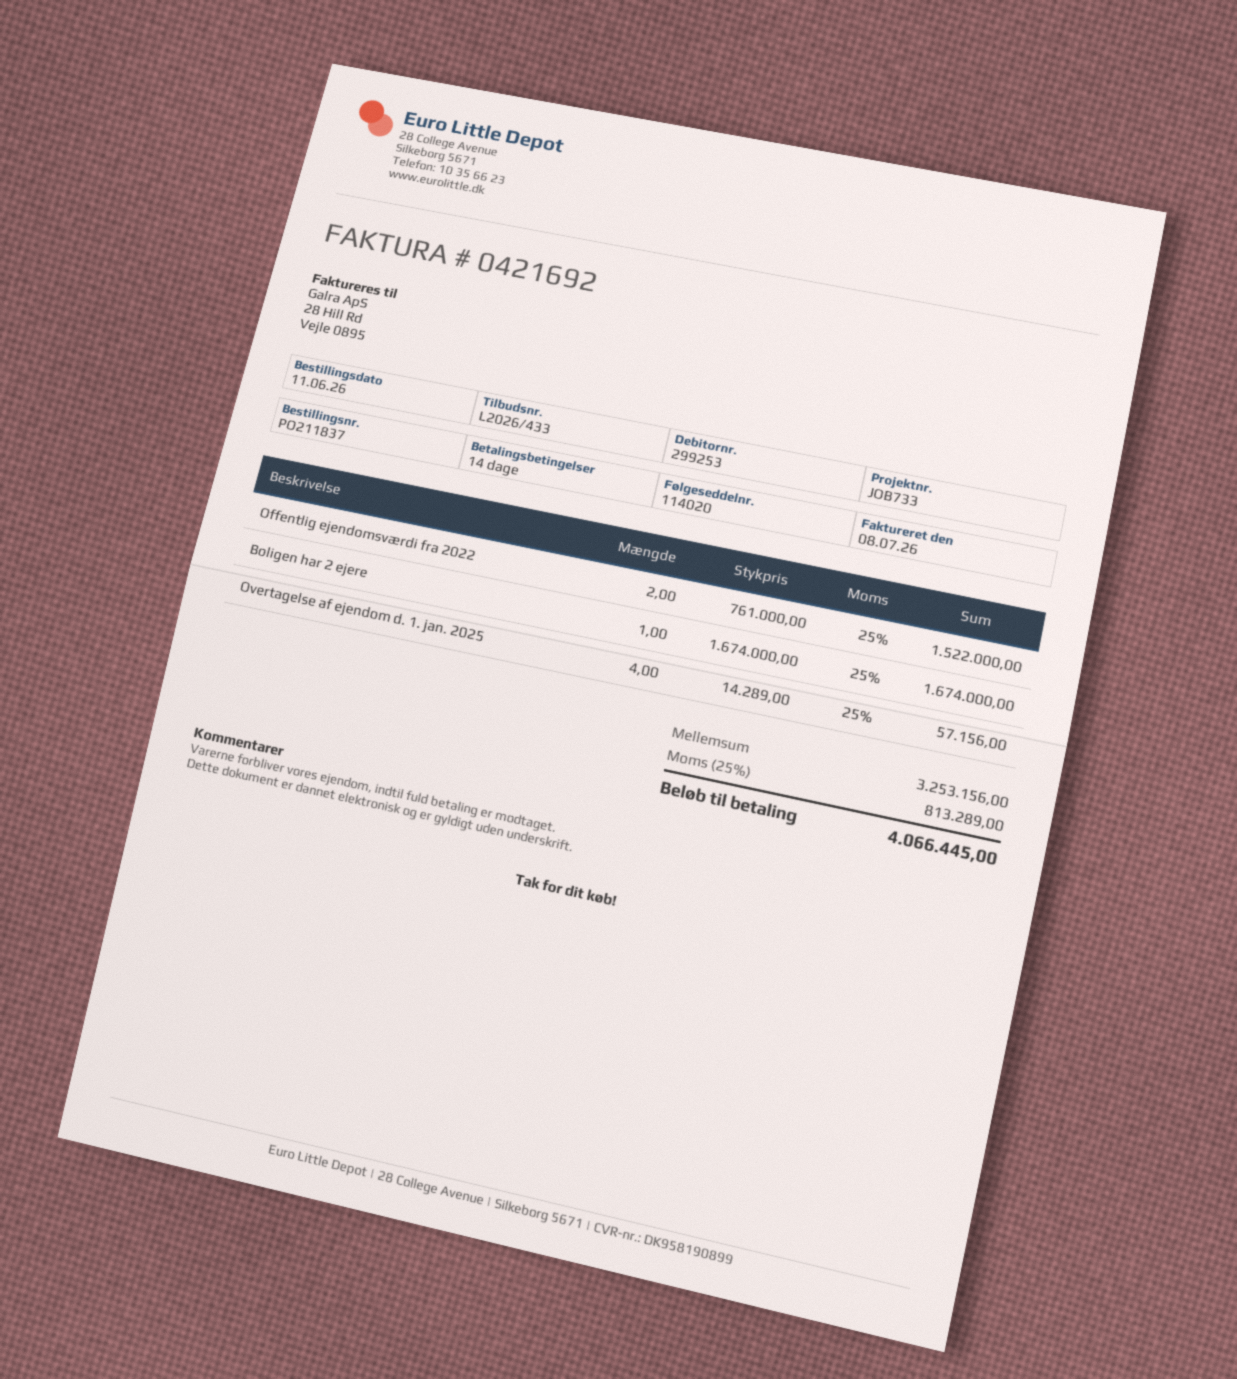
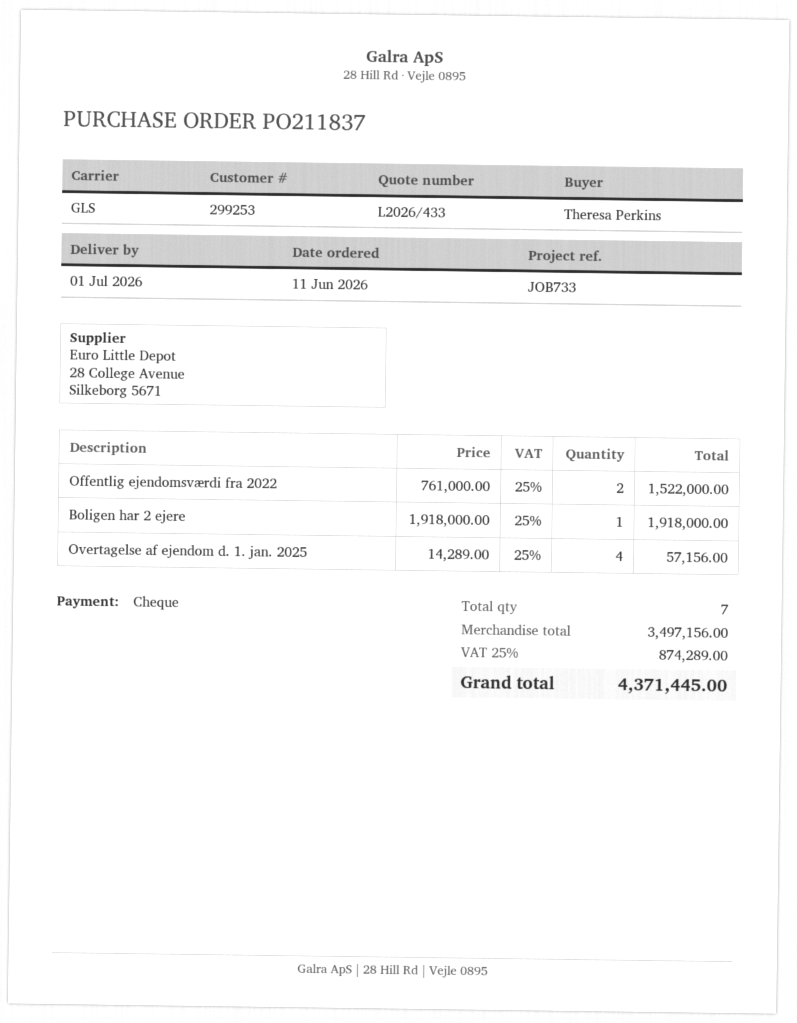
Boligen har 2 ejere: 1 x 1674000.00 = 1674000.00 -> 1 x 1918000.00 = 1918000.00
subtotal: 3253156.00 -> 3497156.00
tax: 25% = 813289.00 -> 25% = 874289.00
total: 4066445.00 -> 4371445.00

